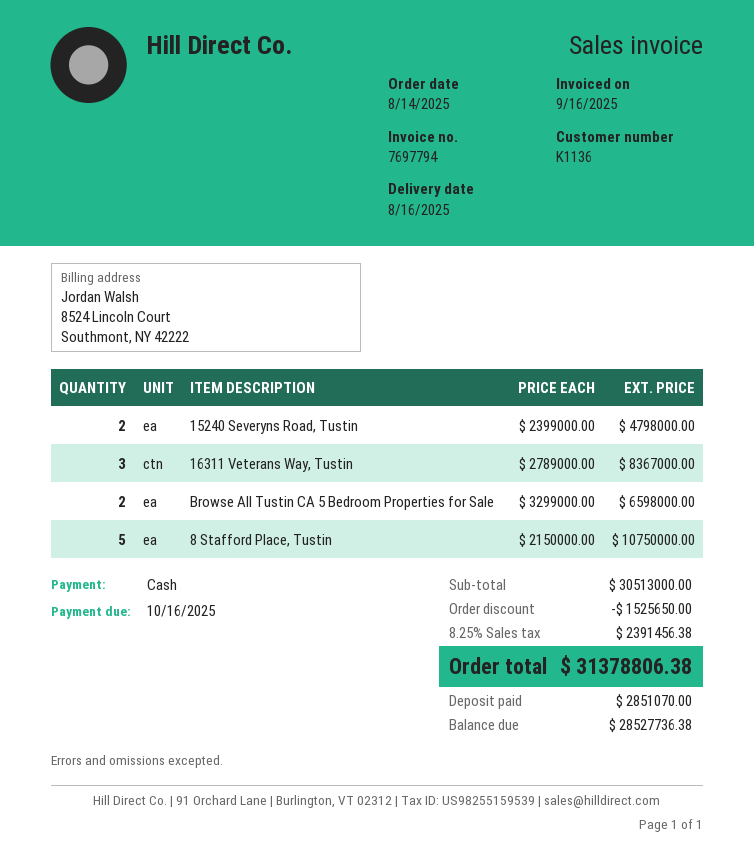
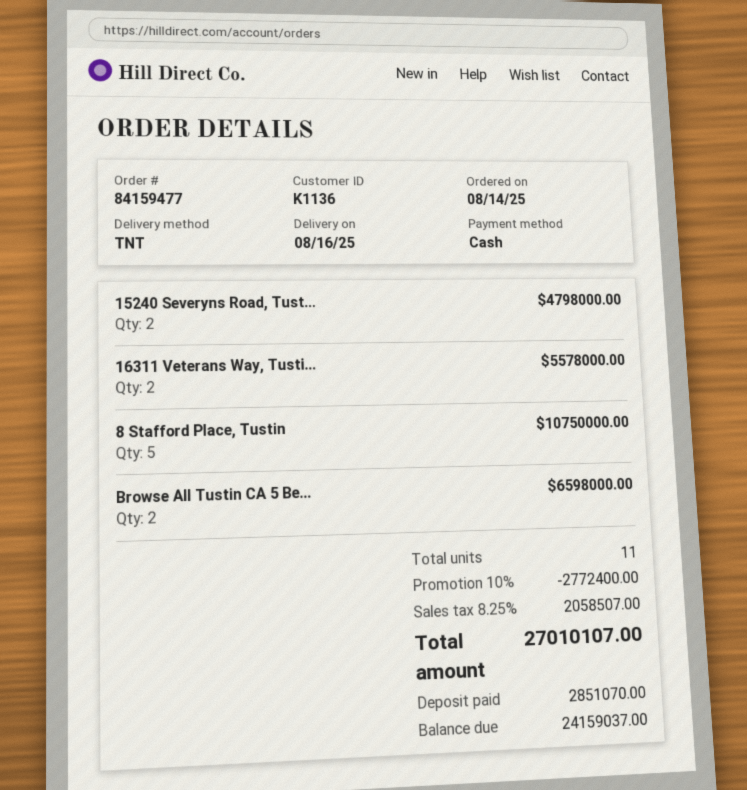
16311 Veterans Way, Tustin: 3 for 8367000.00 -> 2 for 5578000.00
discount: 1525650.00 -> 2772400.00
tax: 8.25% = 2391456.38 -> 8.25% = 2058507.00
total: 31378806.38 -> 27010107.00
balance: 28527736.38 -> 24159037.00

